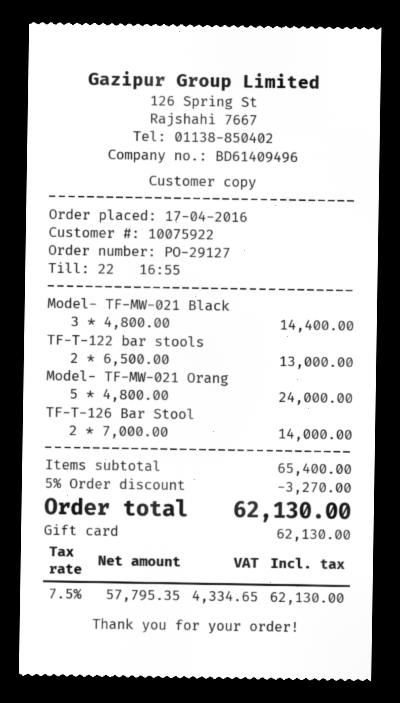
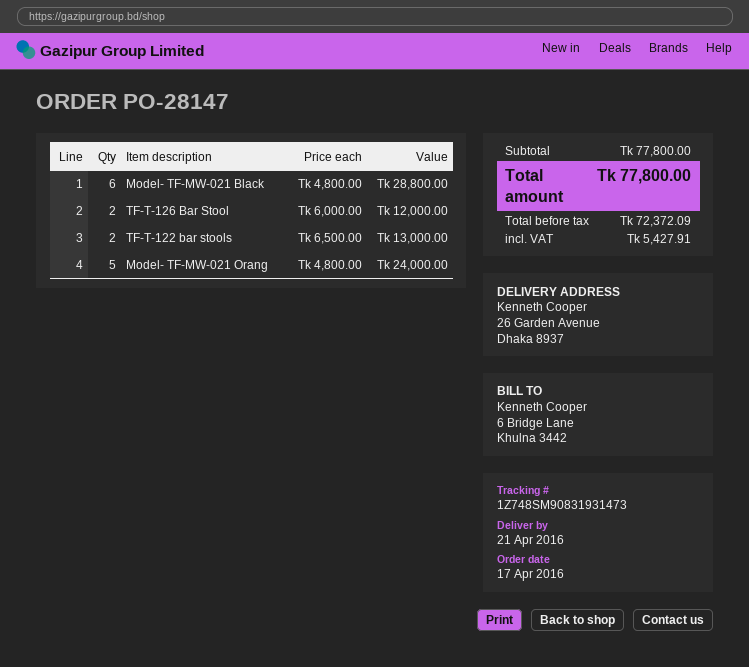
order number: PO-29127 -> PO-28147
Model- TF-MW-021 Black: 3 x 4800.00 = 14400.00 -> 6 x 4800.00 = 28800.00
TF-T-126 Bar Stool: 2 x 7000.00 = 14000.00 -> 2 x 6000.00 = 12000.00
subtotal: 65400.00 -> 77800.00
discount: 5% = 3270.00 -> none
net: 57795.35 -> 72372.09
tax: 4334.65 -> 5427.91
total: 62130.00 -> 77800.00

